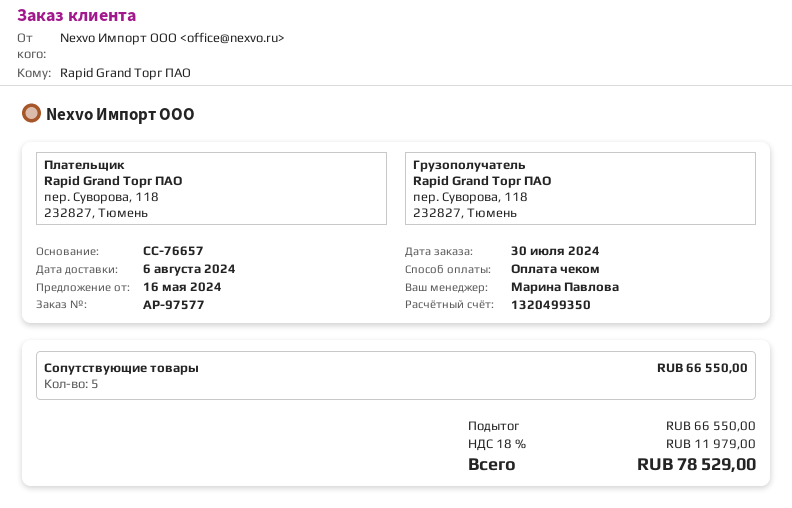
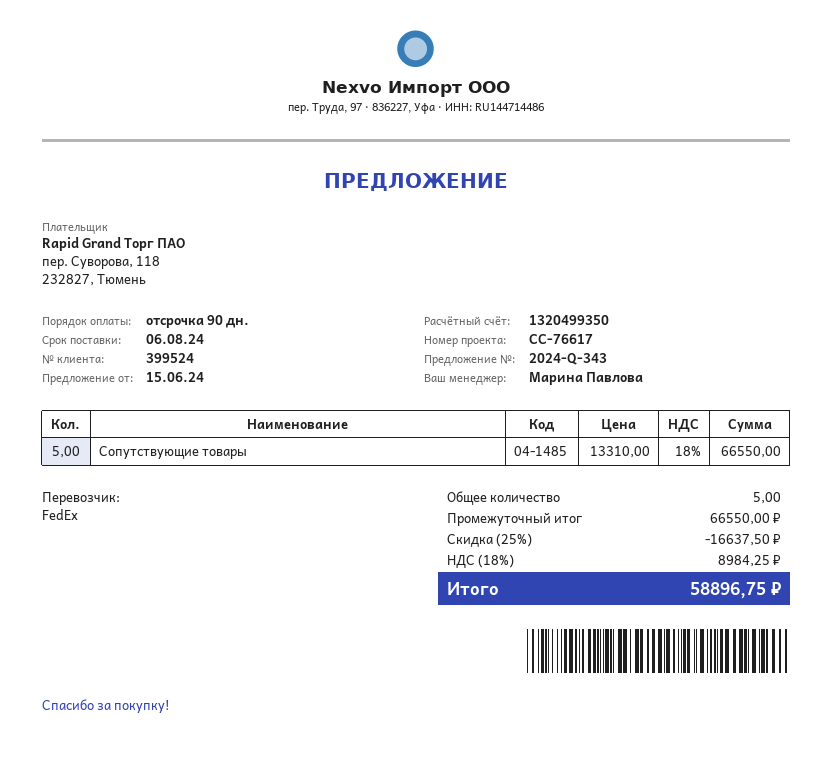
quote date: 2024-05-16 -> 2024-06-15
reference: CC-76657 -> CC-76617
discount: none -> 25% = 16637.50
tax: 18% = 11979.00 -> 18% = 8984.25
total: 78529.00 -> 58896.75

